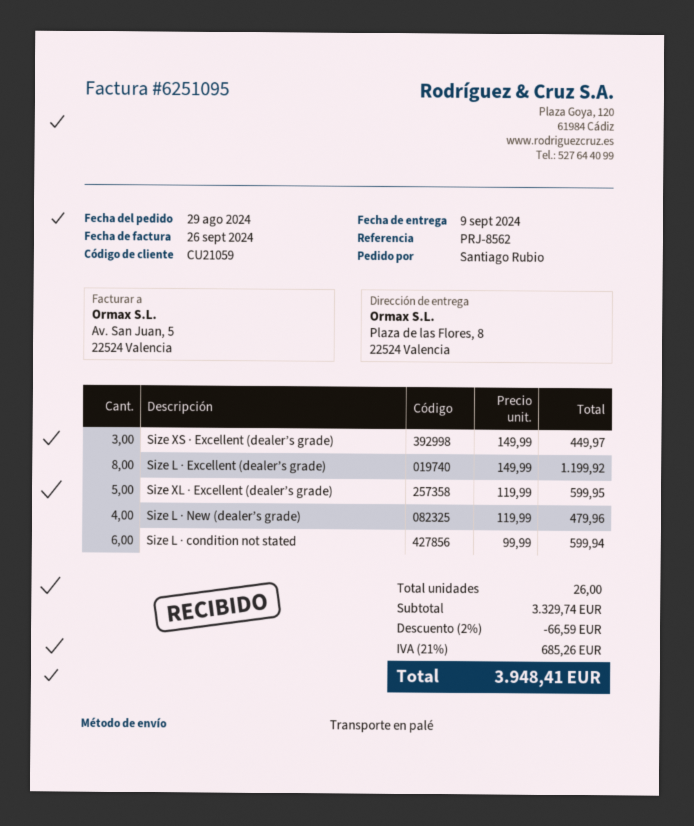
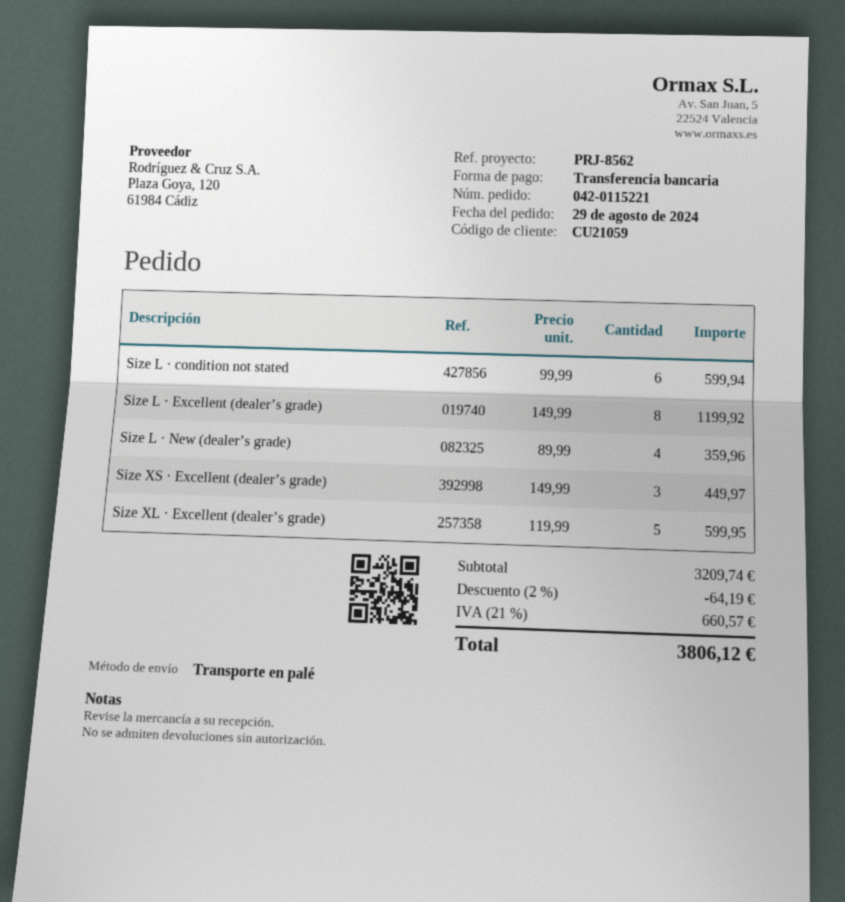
Size L · New (dealer’s grade): 4 x 119.99 = 479.96 -> 4 x 89.99 = 359.96
subtotal: 3329.74 -> 3209.74
discount: 2% = 66.59 -> 2% = 64.19
tax: 21% = 685.26 -> 21% = 660.57
total: 3948.41 -> 3806.12

